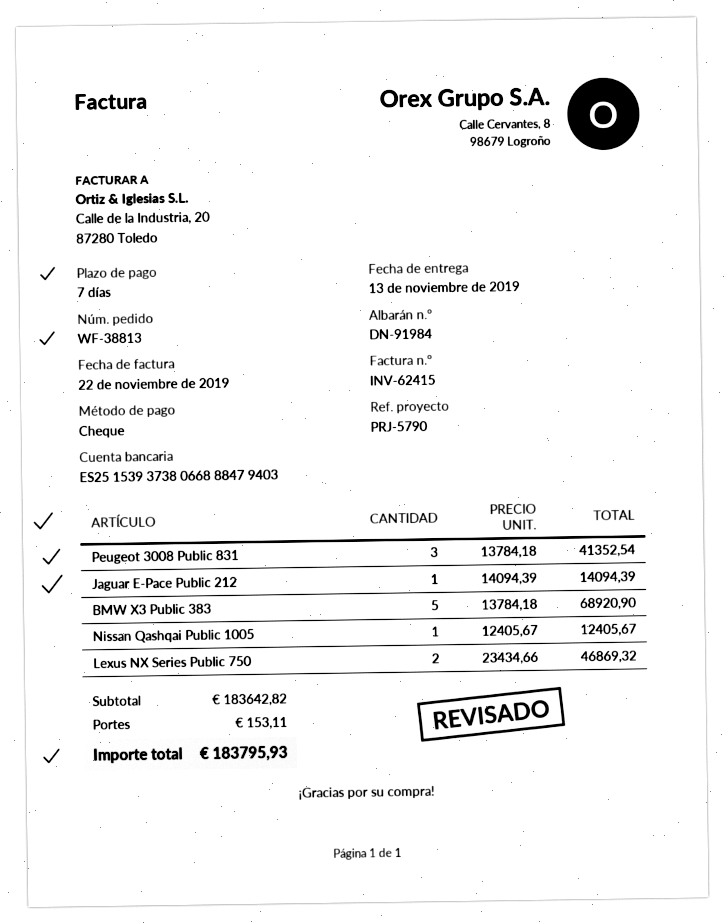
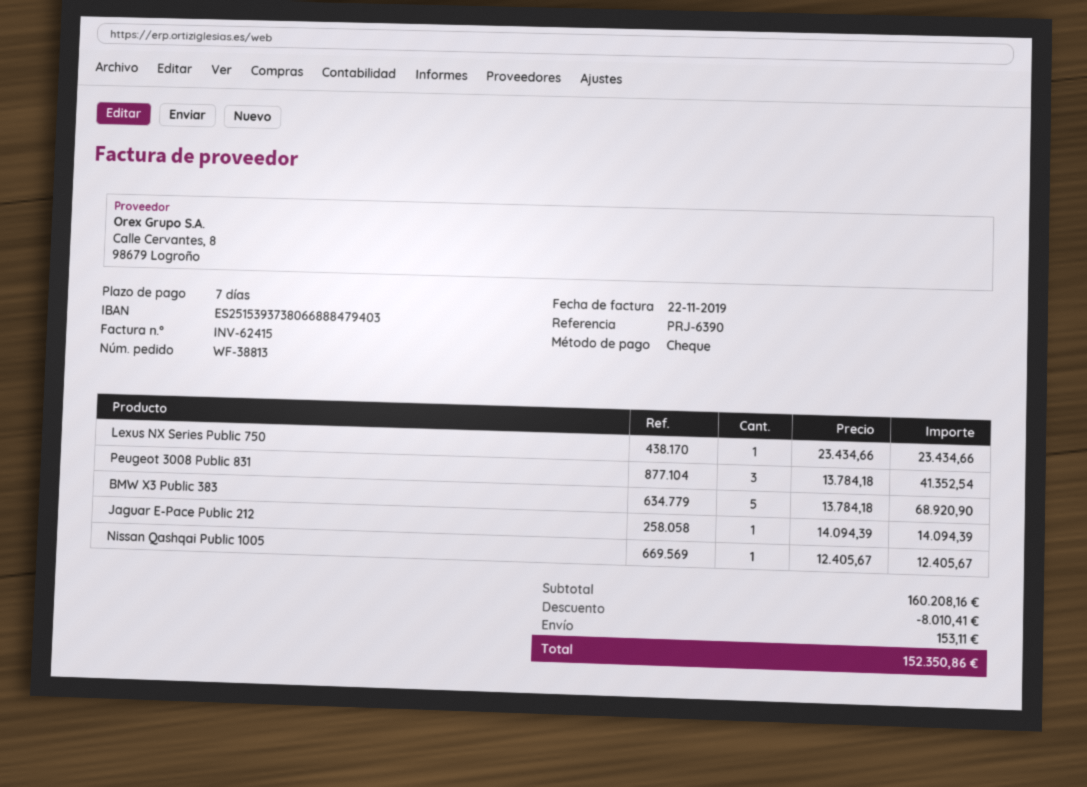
reference: PRJ-5790 -> PRJ-6390
Lexus NX Series Public 750: 2 x 23434.66 = 46869.32 -> 1 x 23434.66 = 23434.66
subtotal: 183642.82 -> 160208.16
discount: none -> 8010.41
total: 183795.93 -> 152350.86

